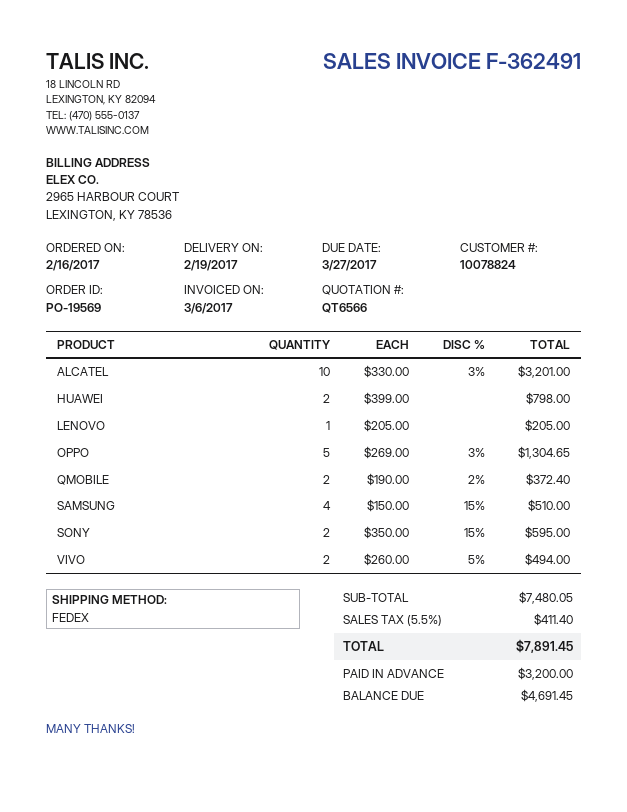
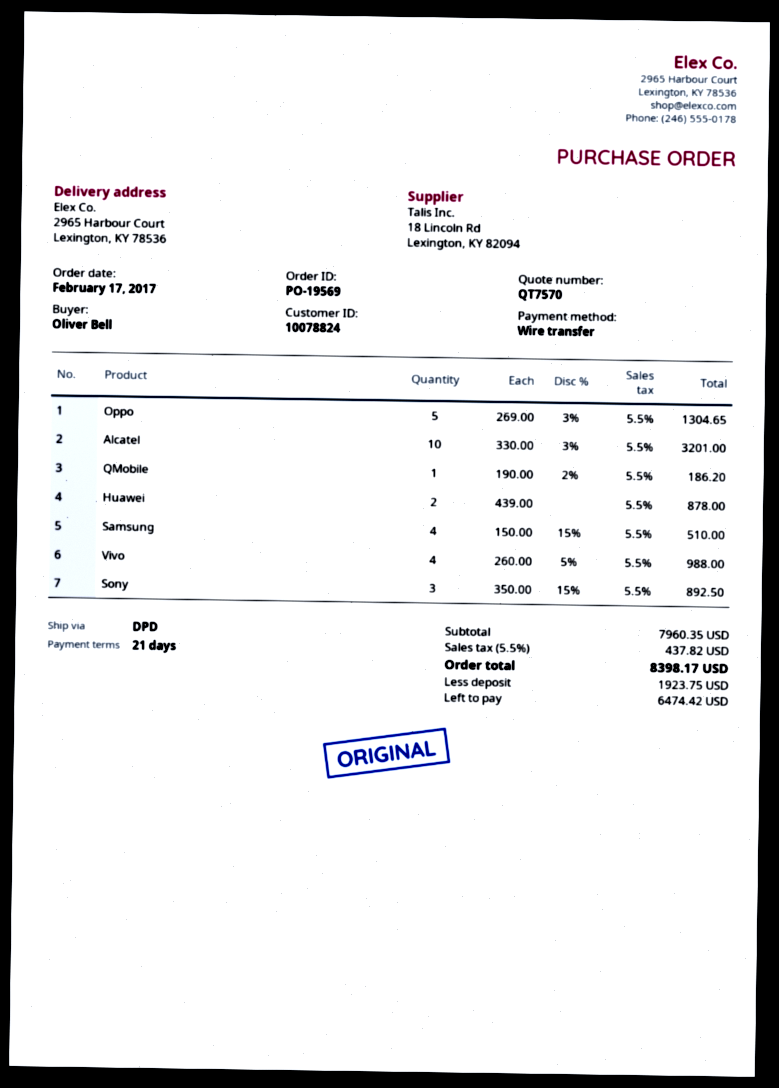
quote number: QT6566 -> QT7570
order date: 2017-02-16 -> 2017-02-17
shipping method: FedEx -> DPD
HUAWEI: 2 x 399.00 = 798.00 -> 2 x 439.00 = 878.00
LENOVO: 1 x 205.00 = 205.00 -> none
QMOBILE: 2 x 190.00 - 2% = 372.40 -> 1 x 190.00 - 2% = 186.20
SONY: 2 x 350.00 - 15% = 595.00 -> 3 x 350.00 - 15% = 892.50
VIVO: 2 x 260.00 - 5% = 494.00 -> 4 x 260.00 - 5% = 988.00
subtotal: 7480.05 -> 7960.35
tax: 5.5% = 411.40 -> 5.5% = 437.82
total: 7891.45 -> 8398.17
deposit: 3200.00 -> 1923.75
balance: 4691.45 -> 6474.42

